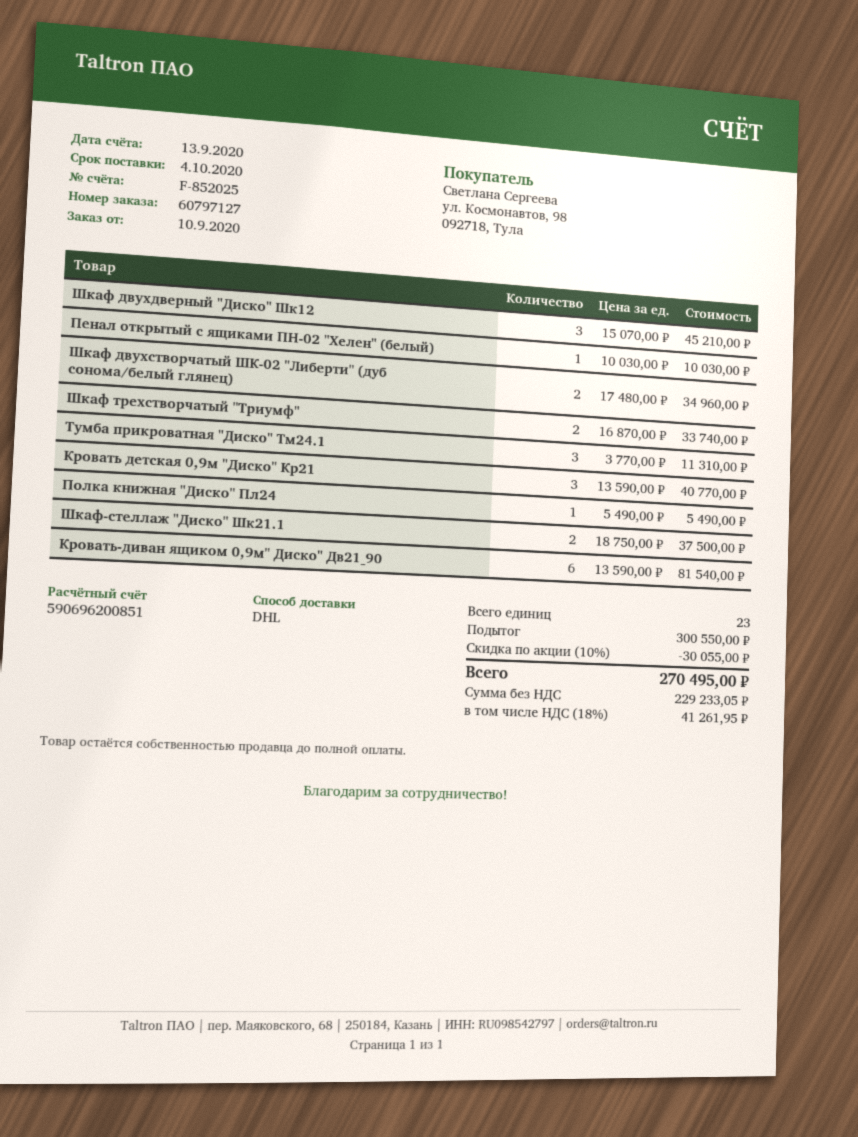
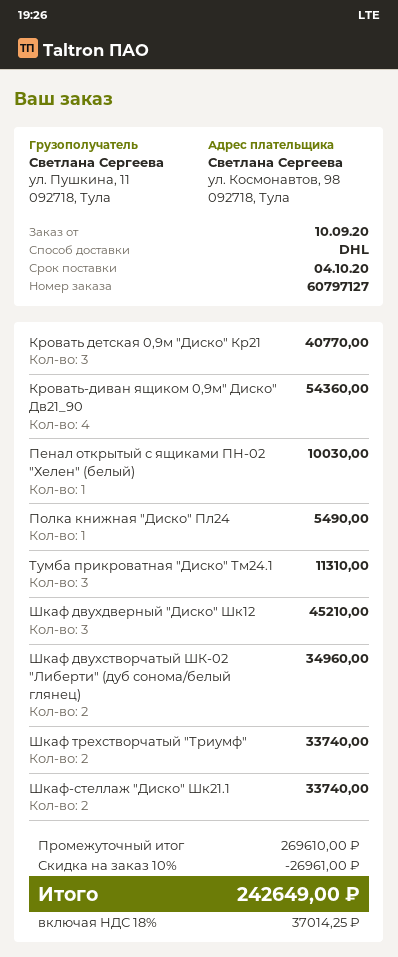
Шкаф-стеллаж "Диско" Шк21.1: 2 for 37500.00 -> 2 for 33740.00
Кровать-диван ящиком 0,9м" Диско" Дв21_90: 6 for 81540.00 -> 4 for 54360.00
subtotal: 300550.00 -> 269610.00
discount: 10% = 30055.00 -> 10% = 26961.00
tax: 18% = 41261.95 -> 18% = 37014.25
total: 270495.00 -> 242649.00

